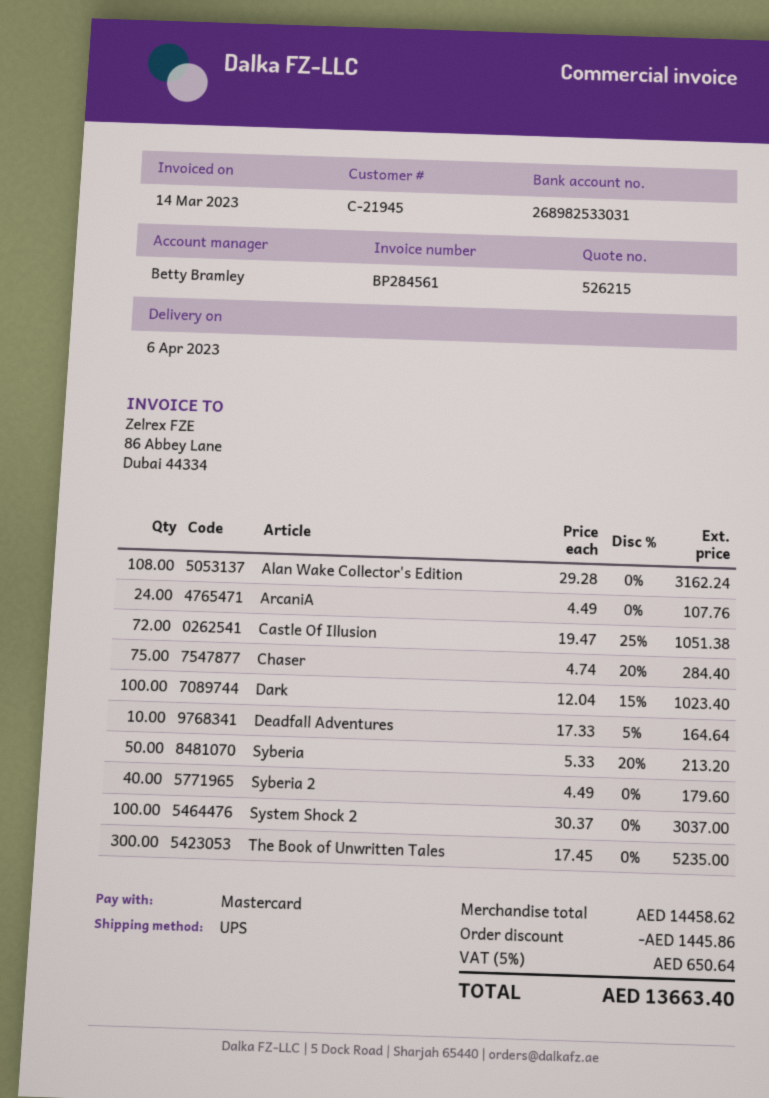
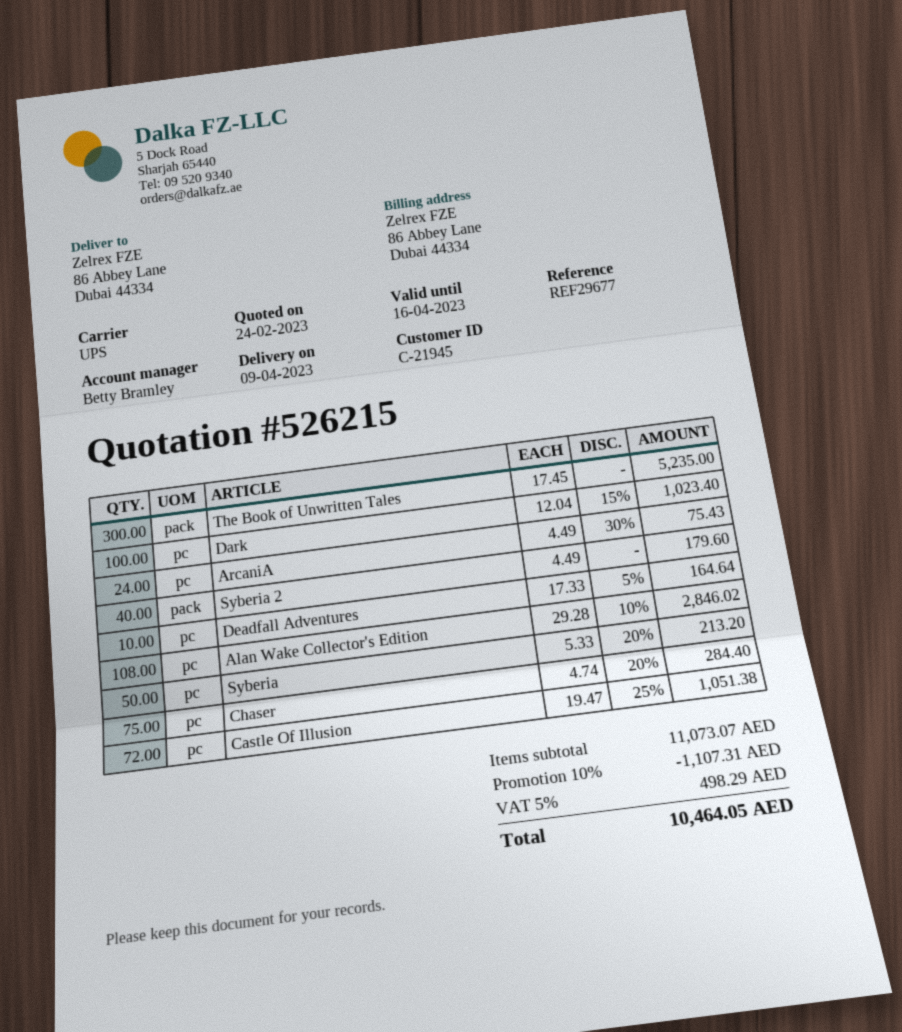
delivery date: 2023-04-06 -> 2023-04-09
Alan Wake Collector's Edition: 108 x 29.28 = 3162.24 -> 108 x 29.28 - 10% = 2846.02
ArcaniA: 24 x 4.49 = 107.76 -> 24 x 4.49 - 30% = 75.43
System Shock 2: 100 x 30.37 = 3037.00 -> none
subtotal: 14458.62 -> 11073.07
discount: 1445.86 -> 1107.31
tax: 5% = 650.64 -> 5% = 498.29
total: 13663.40 -> 10464.05

